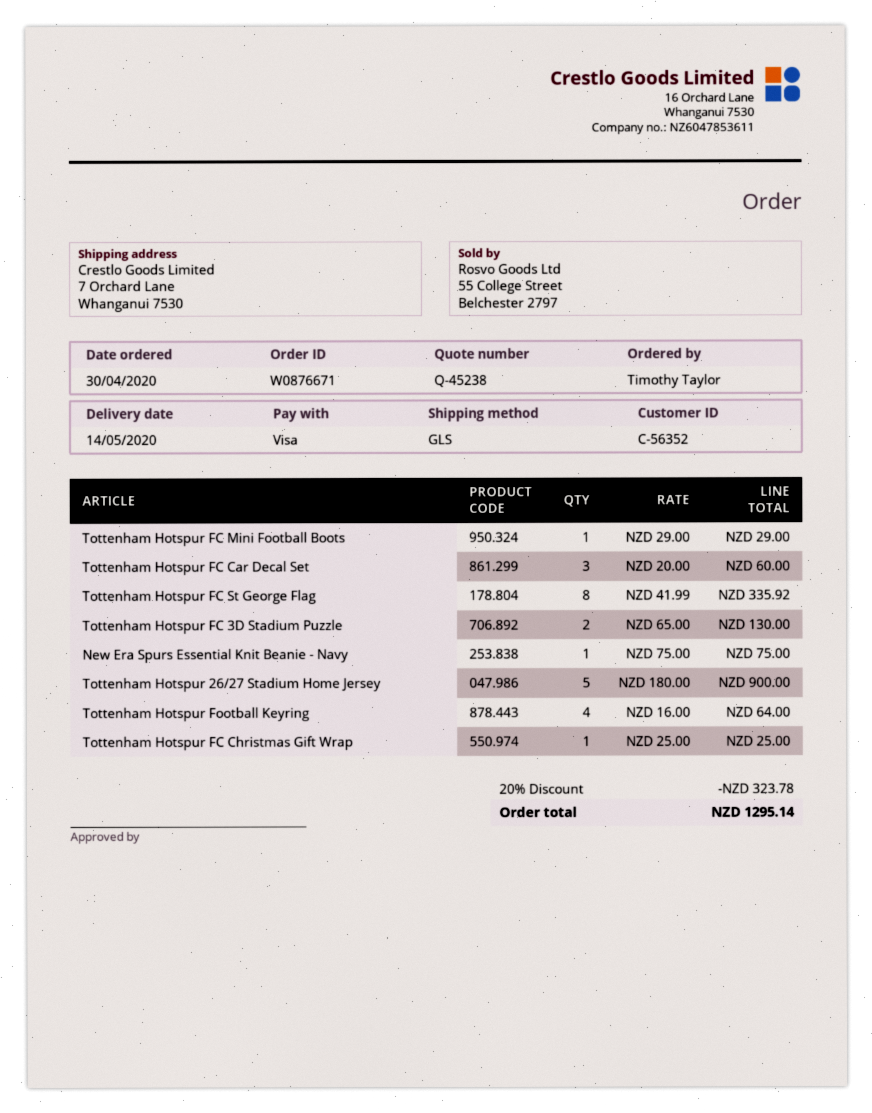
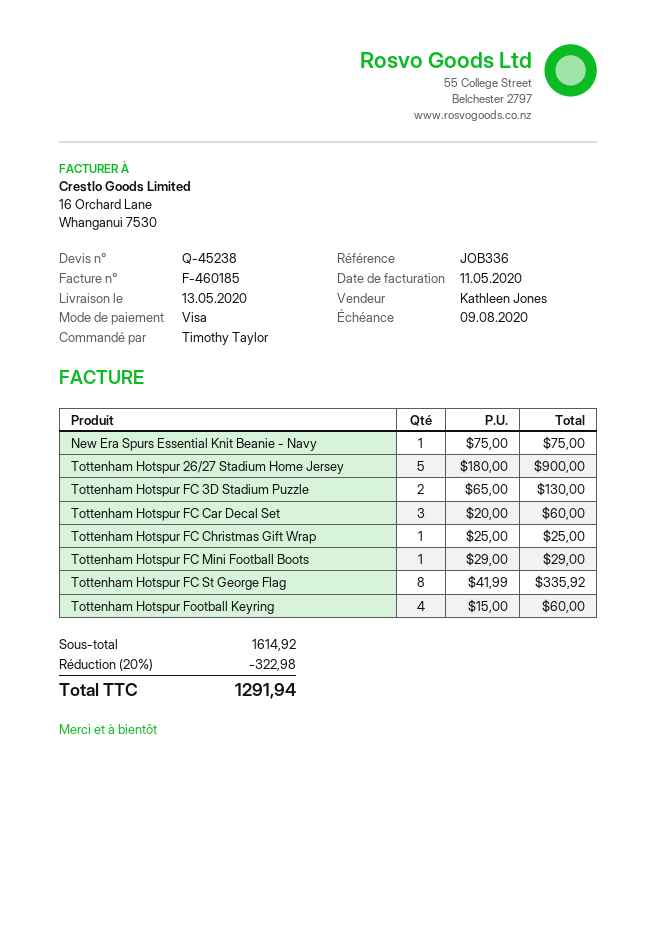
delivery date: 2020-05-14 -> 2020-05-13
Tottenham Hotspur Football Keyring: 4 x 16.00 = 64.00 -> 4 x 15.00 = 60.00
discount: 20% = 323.78 -> 20% = 322.98
total: 1295.14 -> 1291.94

